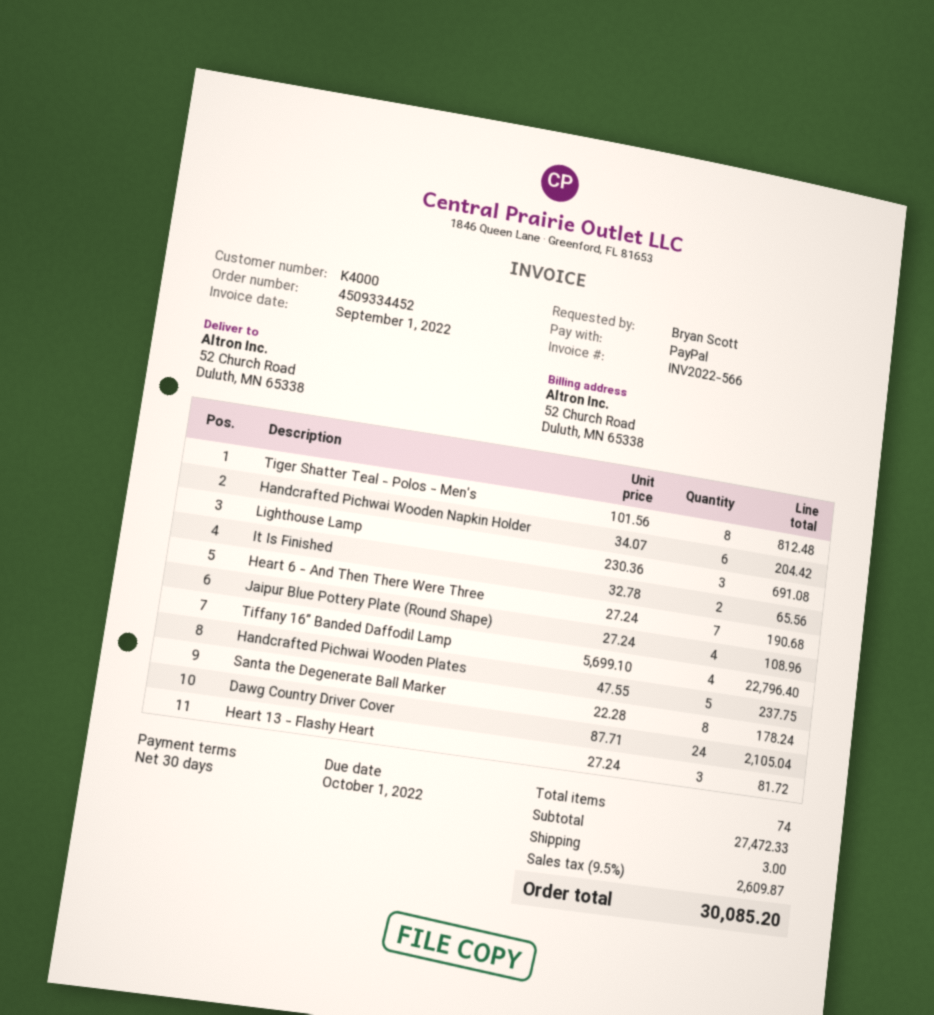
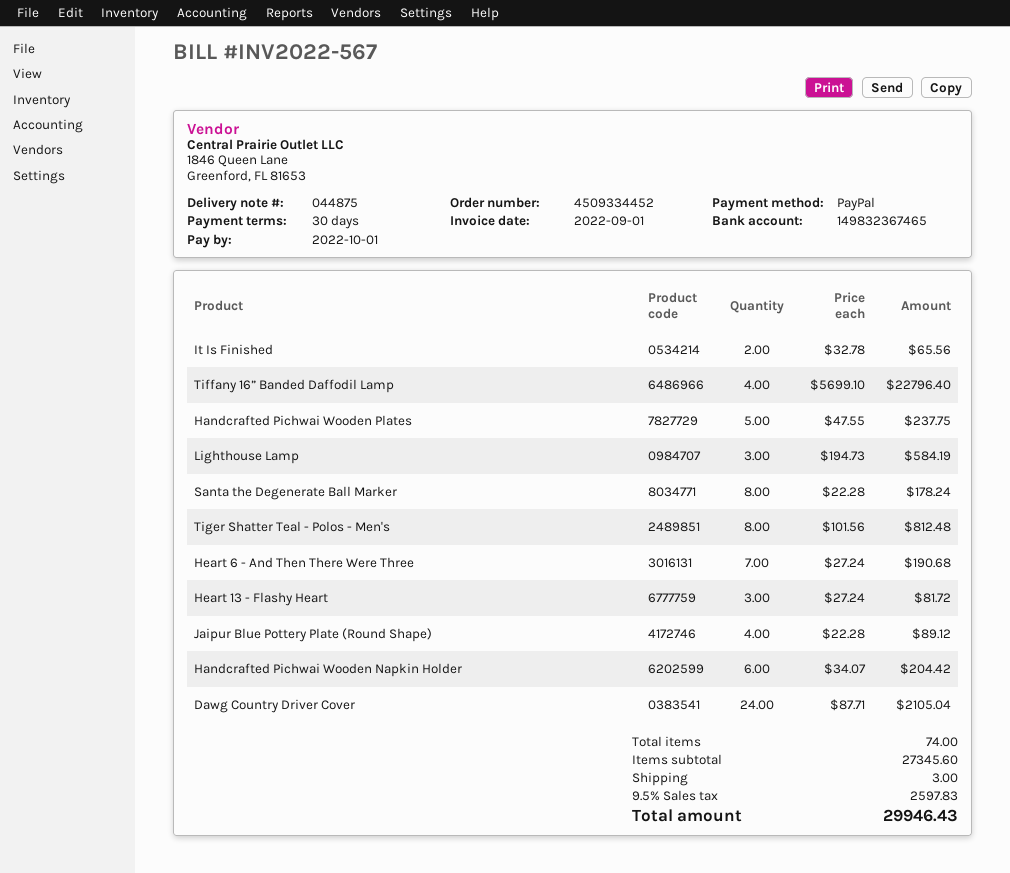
invoice number: INV2022-566 -> INV2022-567
Lighthouse Lamp: 3 x 230.36 = 691.08 -> 3 x 194.73 = 584.19
Jaipur Blue Pottery Plate (Round Shape): 4 x 27.24 = 108.96 -> 4 x 22.28 = 89.12
subtotal: 27472.33 -> 27345.60
tax: 9.5% = 2609.87 -> 9.5% = 2597.83
total: 30085.20 -> 29946.43

